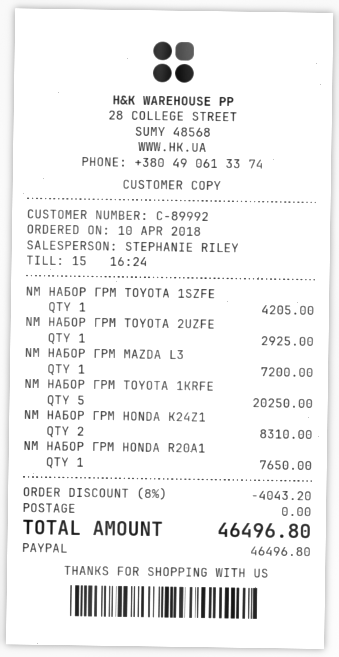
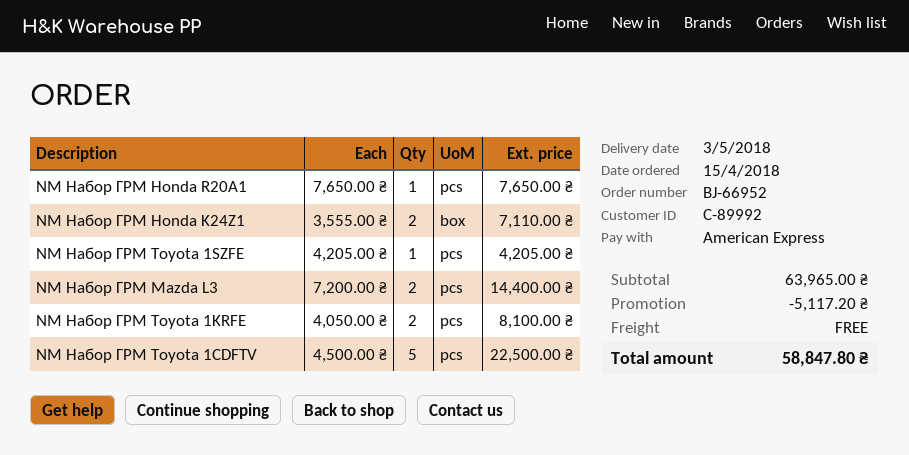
order date: 2018-04-10 -> 2018-04-15
payment method: PayPal -> American Express
NM НАБОР ГРМ TOYOTA 2UZFE: 1 for 2925.00 -> none
NM НАБОР ГРМ MAZDA L3: 1 for 7200.00 -> 2 for 14400.00
NM НАБОР ГРМ TOYOTA 1KRFE: 5 for 20250.00 -> 2 for 8100.00
NM НАБОР ГРМ HONDA K24Z1: 2 for 8310.00 -> 2 for 7110.00
NM Набор ГРМ Toyota 1CDFTV: none -> 5 for 22500.00
discount: 4043.20 -> 5117.20
total: 46496.80 -> 58847.80

